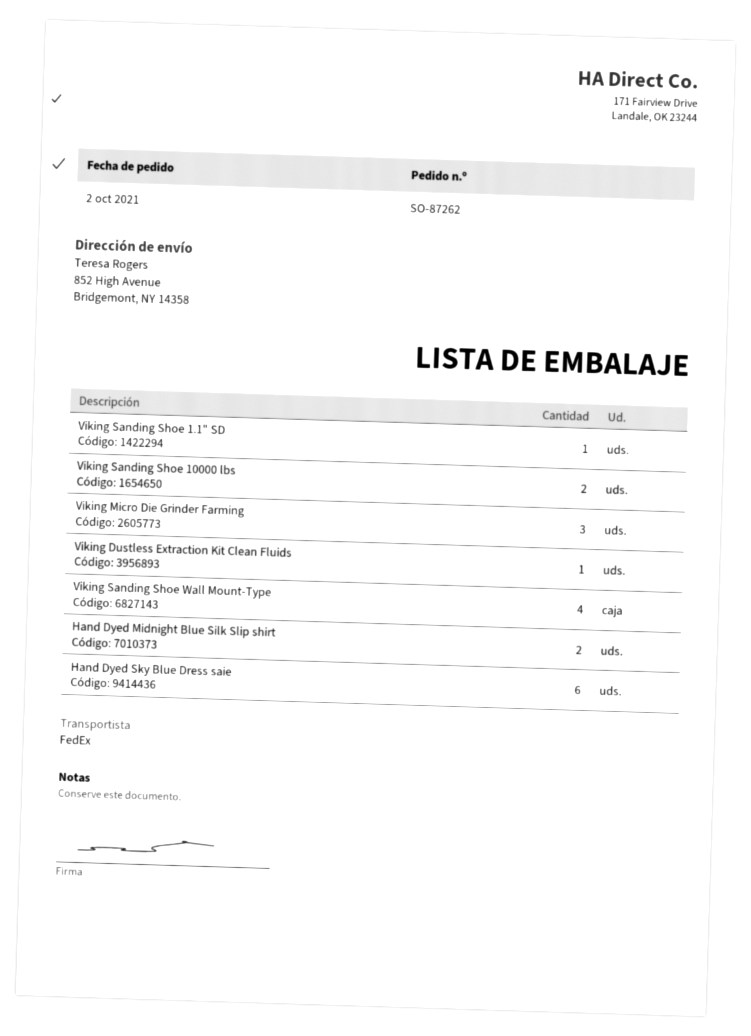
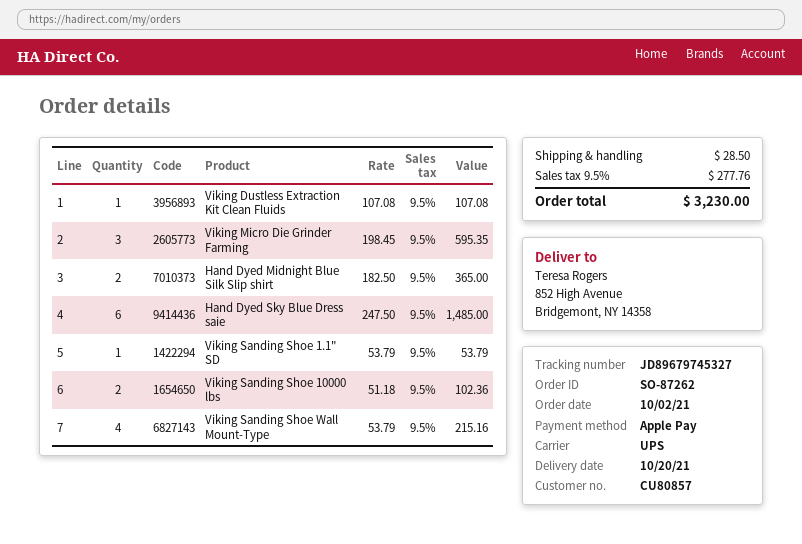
shipping method: FedEx -> UPS

